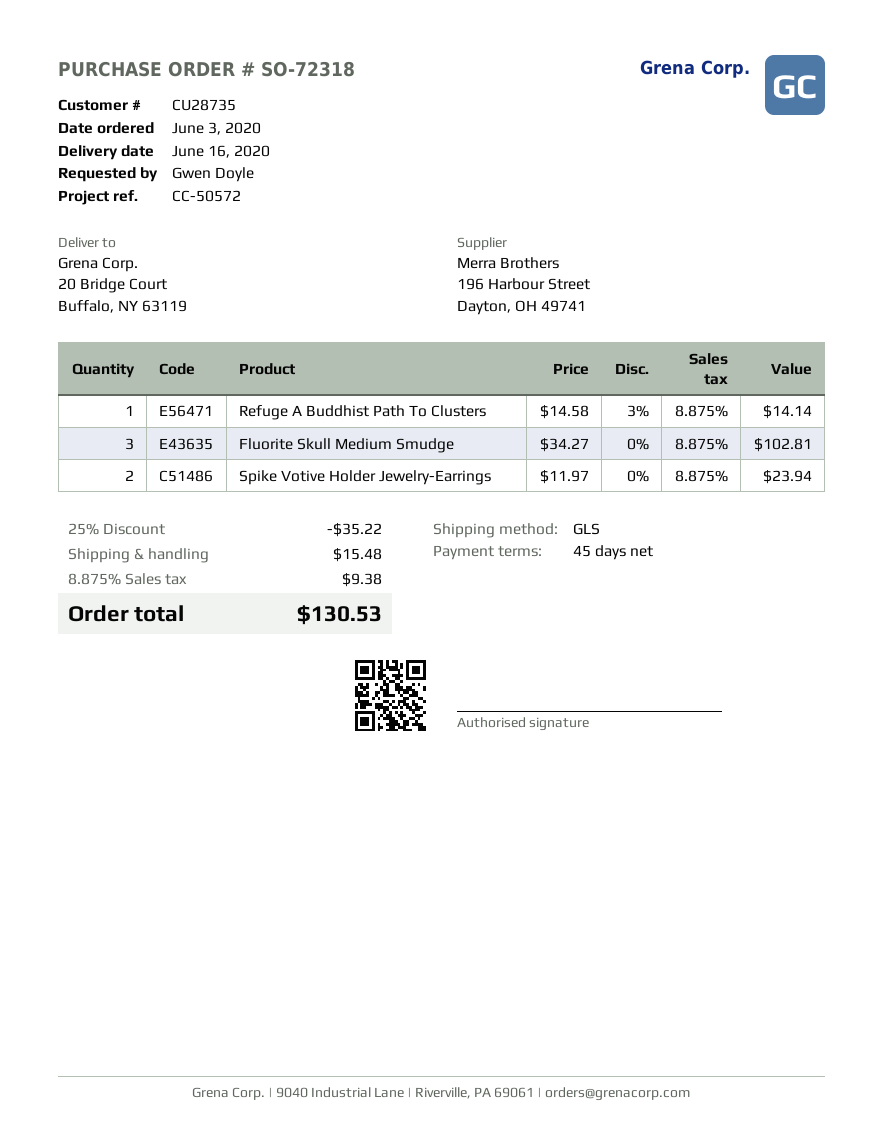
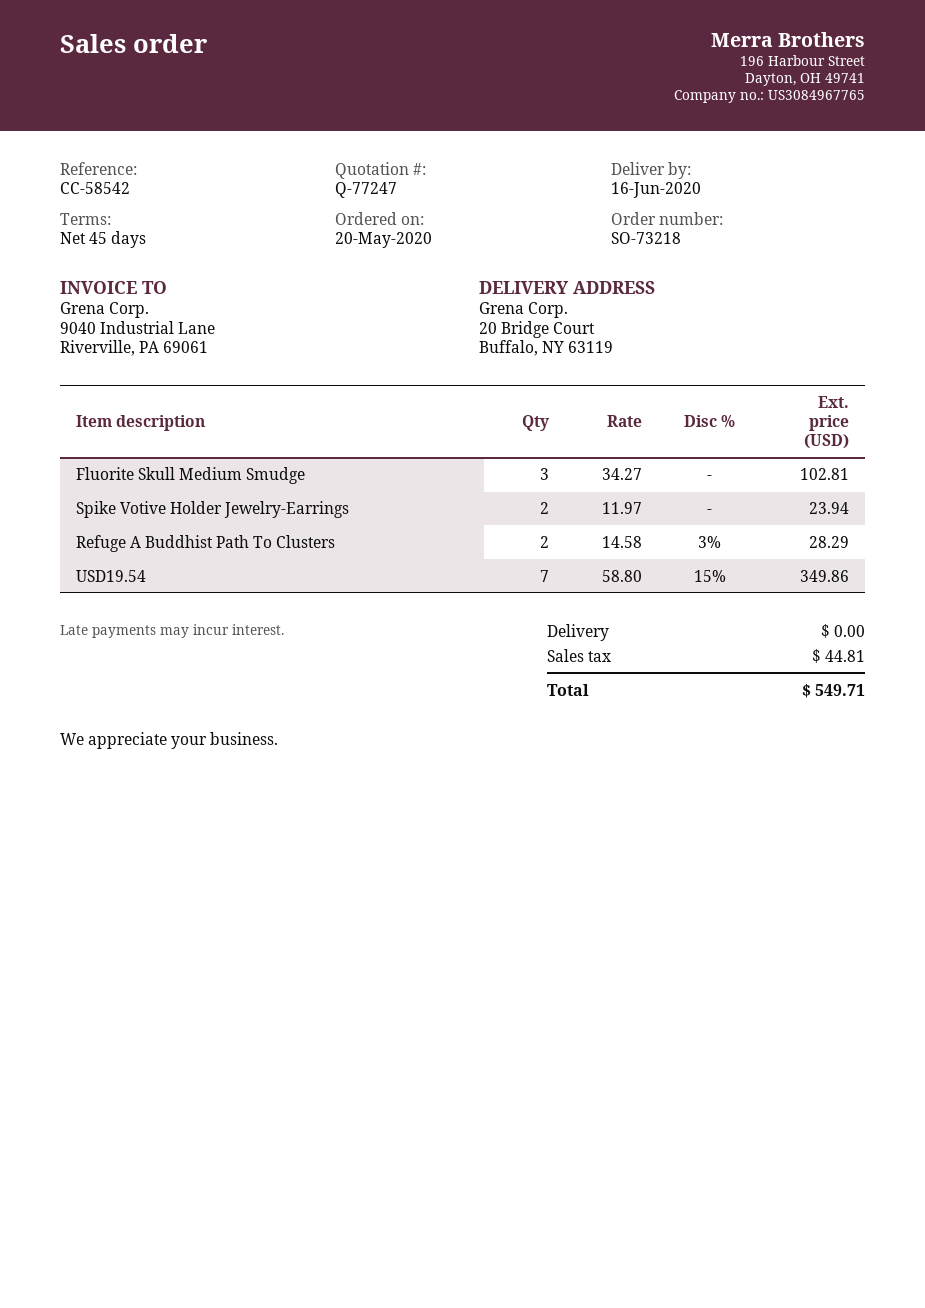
order number: SO-72318 -> SO-73218
order date: 2020-06-03 -> 2020-05-20
reference: CC-50572 -> CC-58542
Refuge A Buddhist Path To Clusters: 1 x 14.58 - 3% = 14.14 -> 2 x 14.58 - 3% = 28.29
USD19.54: none -> 7 x 58.80 - 15% = 349.86
discount: 25% = 35.22 -> none
shipping: 15.48 -> 0.00
tax: 9.38 -> 44.81
total: 130.53 -> 549.71

